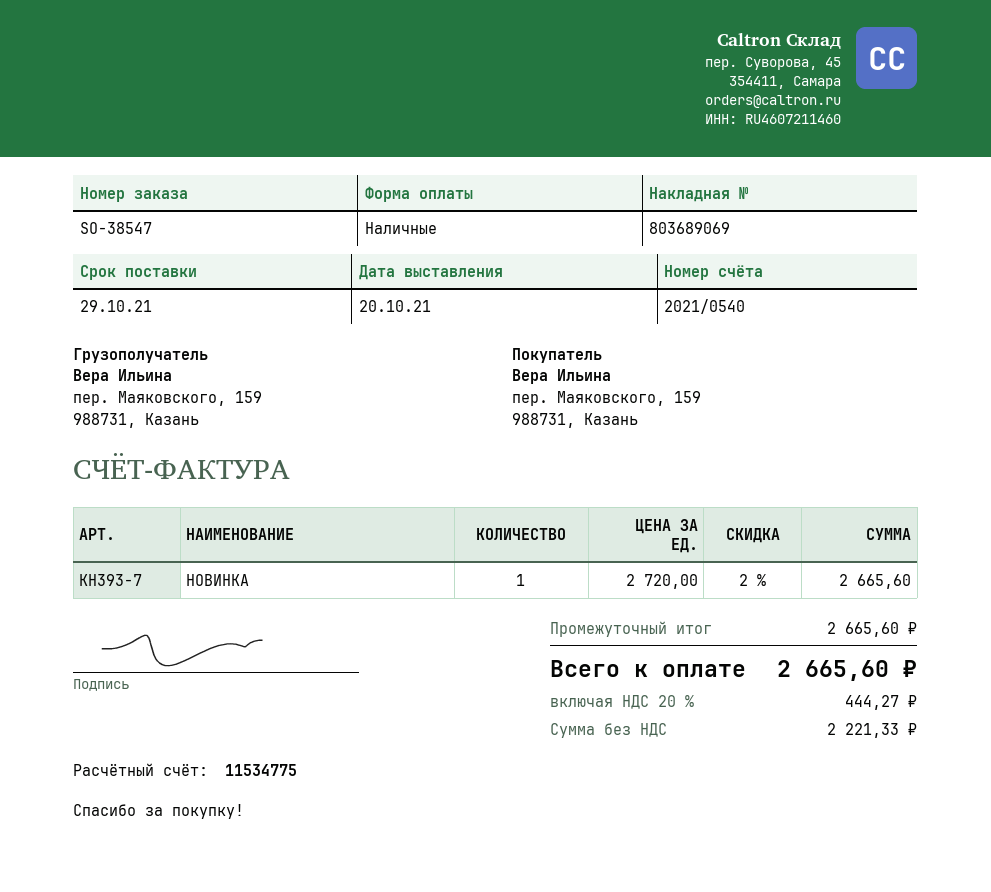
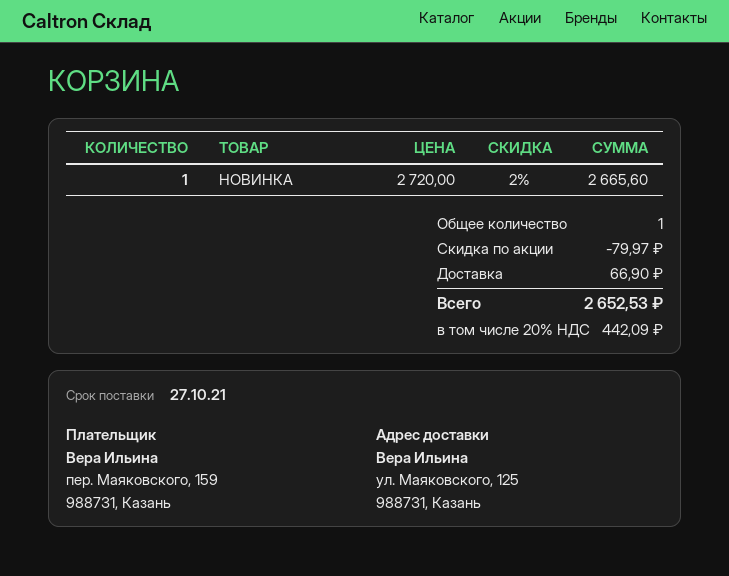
delivery date: 2021-10-29 -> 2021-10-27
ship to: пер. Маяковского, 159, 988731, Казань -> ул. Маяковского, 125, 988731, Казань
discount: none -> 79.97
shipping: none -> 66.90
tax: 20% = 444.27 -> 20% = 442.09
total: 2665.60 -> 2652.53

